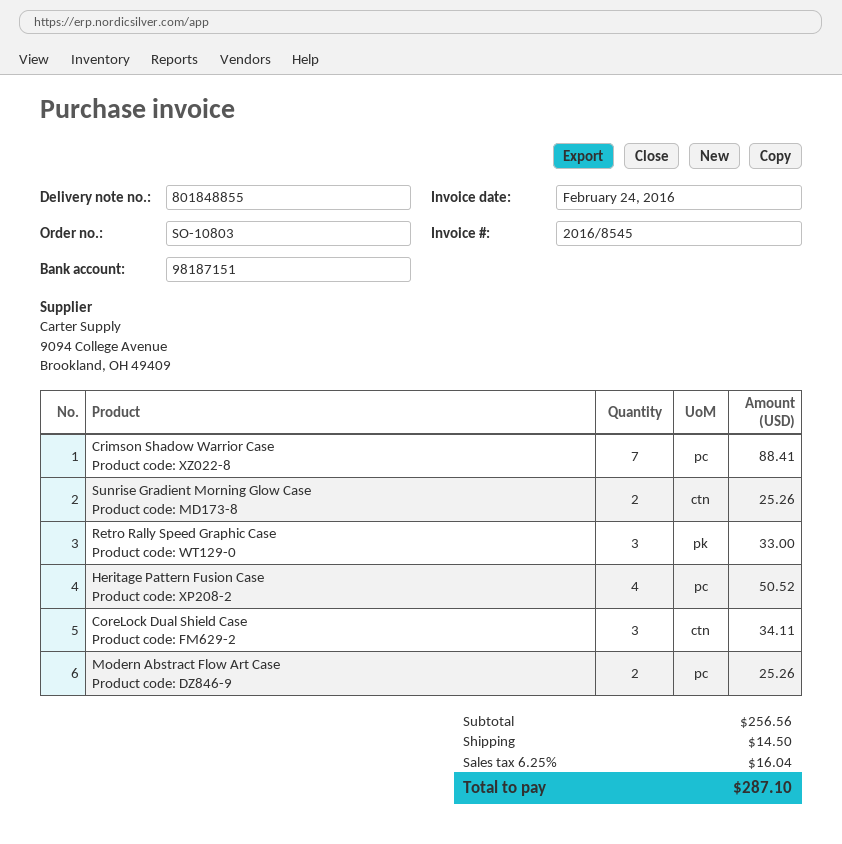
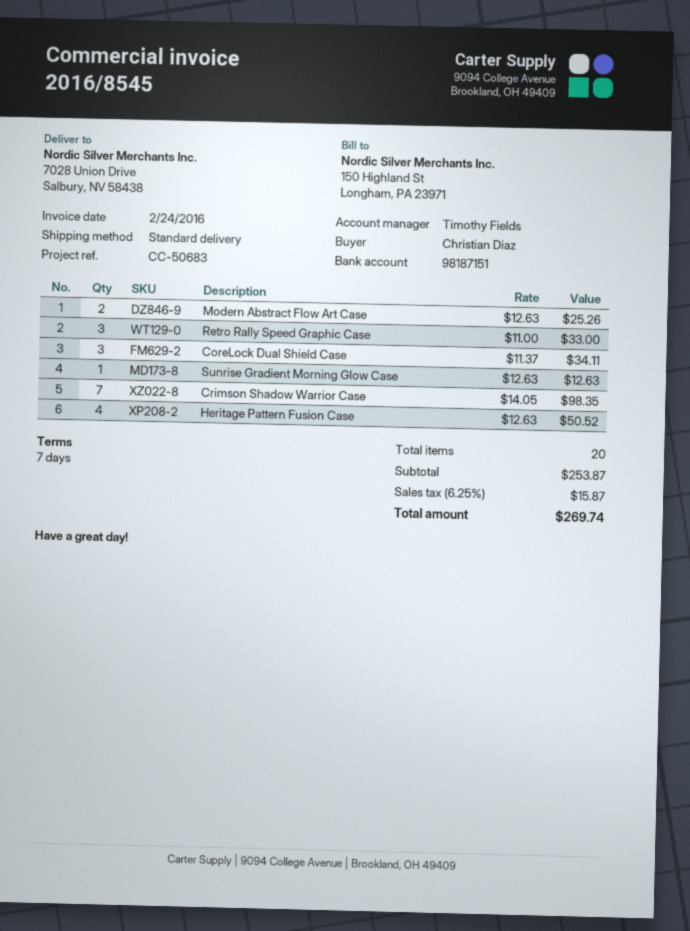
Crimson Shadow Warrior Case: 7 for 88.41 -> 7 for 98.35
Sunrise Gradient Morning Glow Case: 2 for 25.26 -> 1 for 12.63
subtotal: 256.56 -> 253.87
shipping: 14.50 -> none
tax: 6.25% = 16.04 -> 6.25% = 15.87
total: 287.10 -> 269.74

